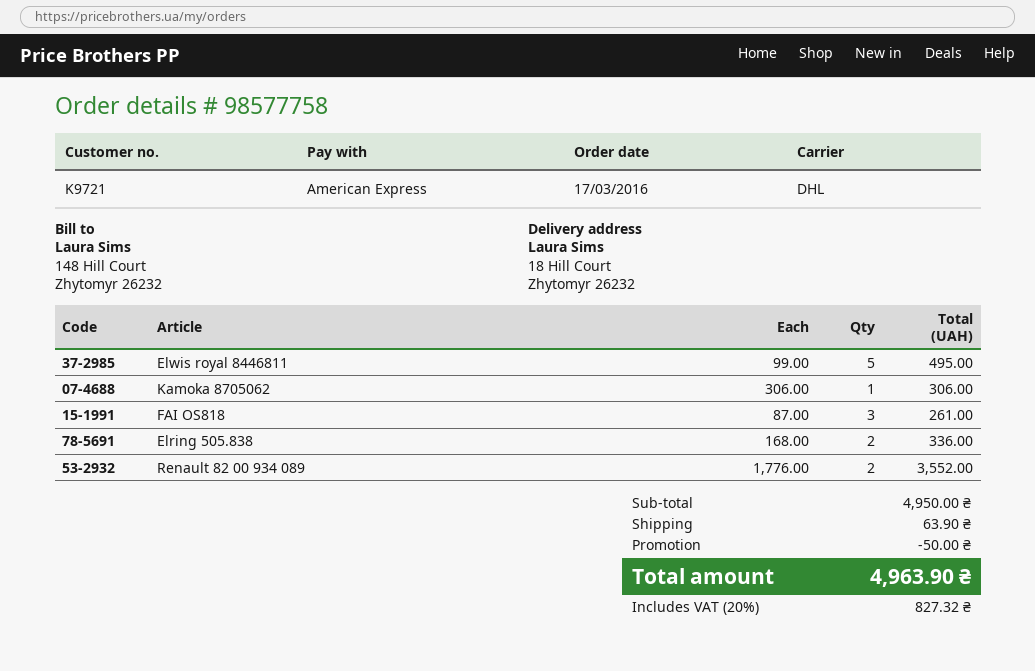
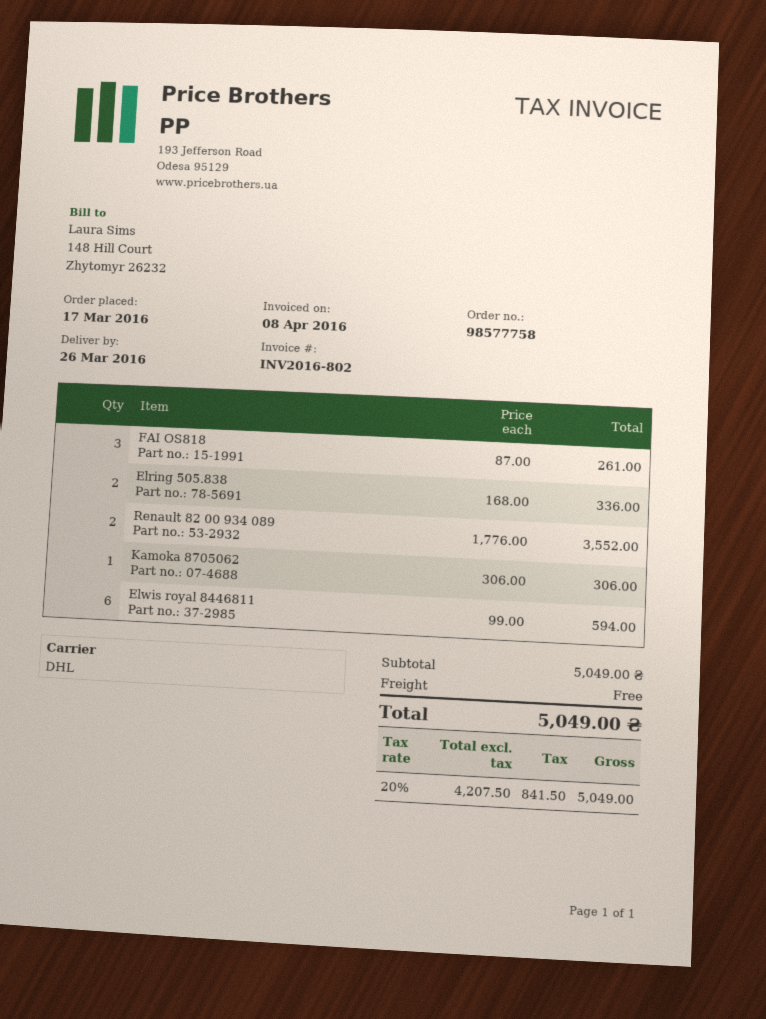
Elwis royal 8446811: 5 x 99.00 = 495.00 -> 6 x 99.00 = 594.00
subtotal: 4950.00 -> 5049.00
discount: 50.00 -> none
shipping: 63.90 -> 0.00
tax: 20% = 827.32 -> 20% = 841.50
total: 4963.90 -> 5049.00

